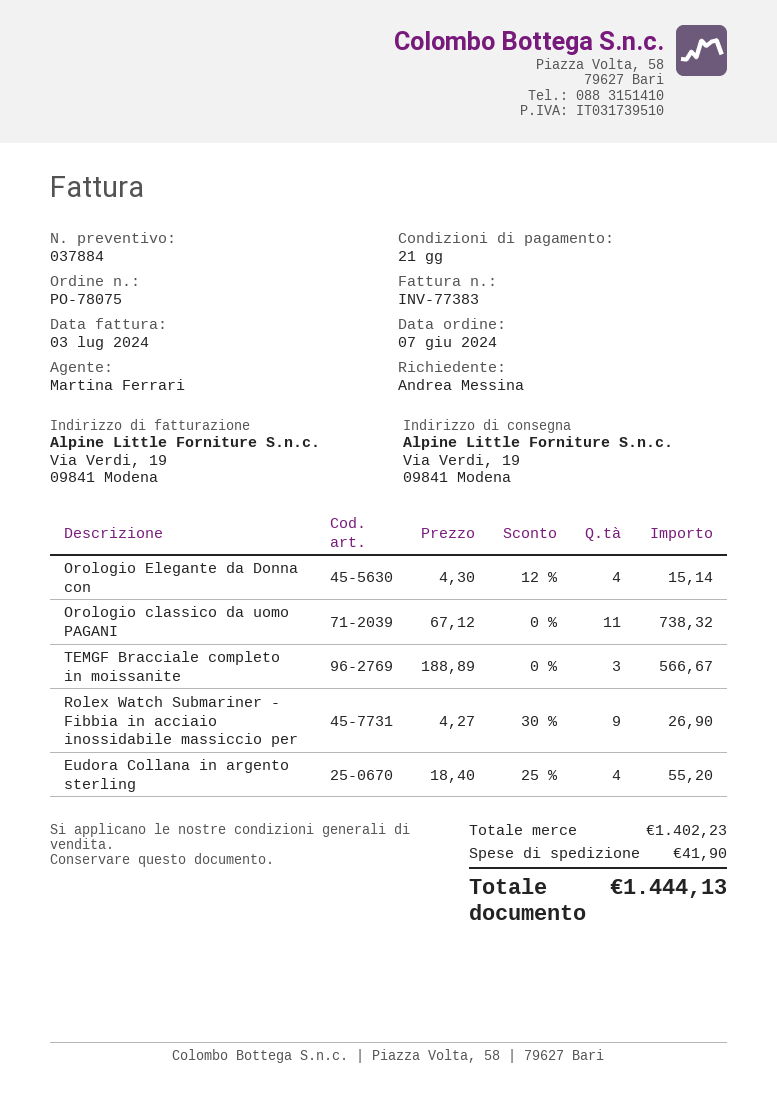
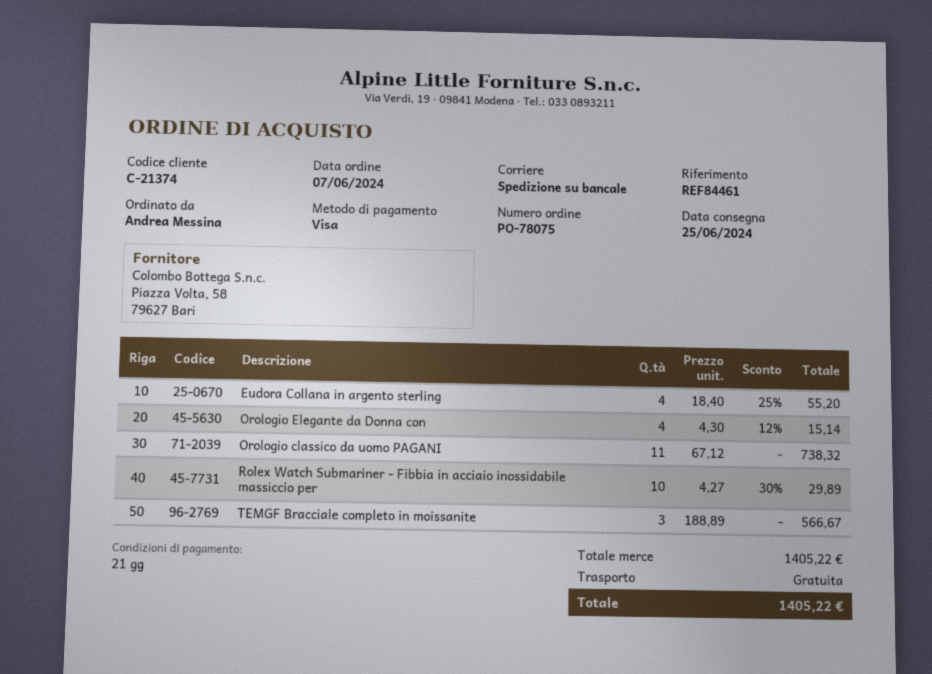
Rolex Watch Submariner - Fibbia in acciaio inossidabile massiccio per: 9 x 4.27 - 30% = 26.90 -> 10 x 4.27 - 30% = 29.89
subtotal: 1402.23 -> 1405.22
shipping: 41.90 -> 0.00
total: 1444.13 -> 1405.22

